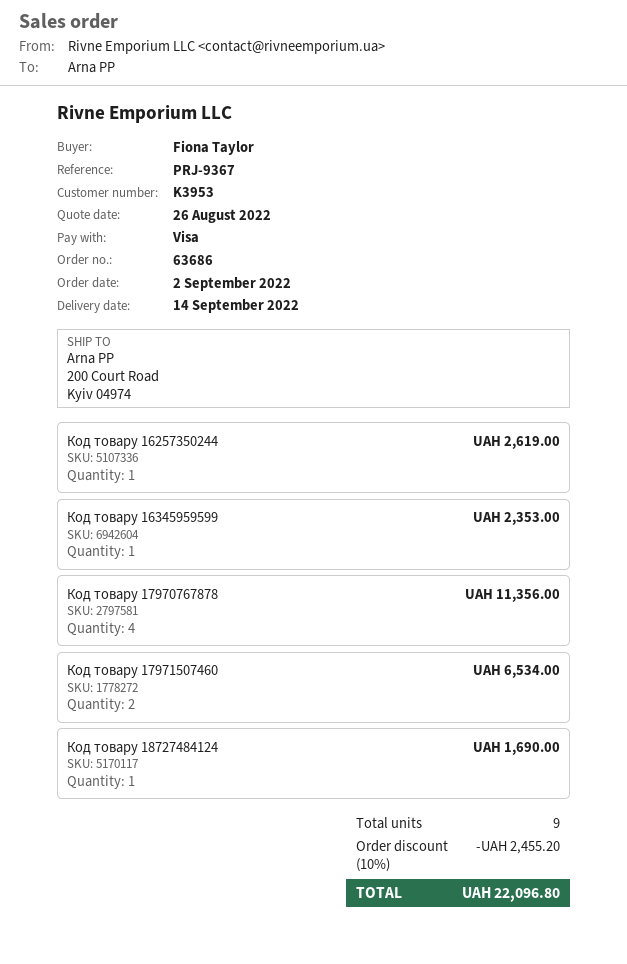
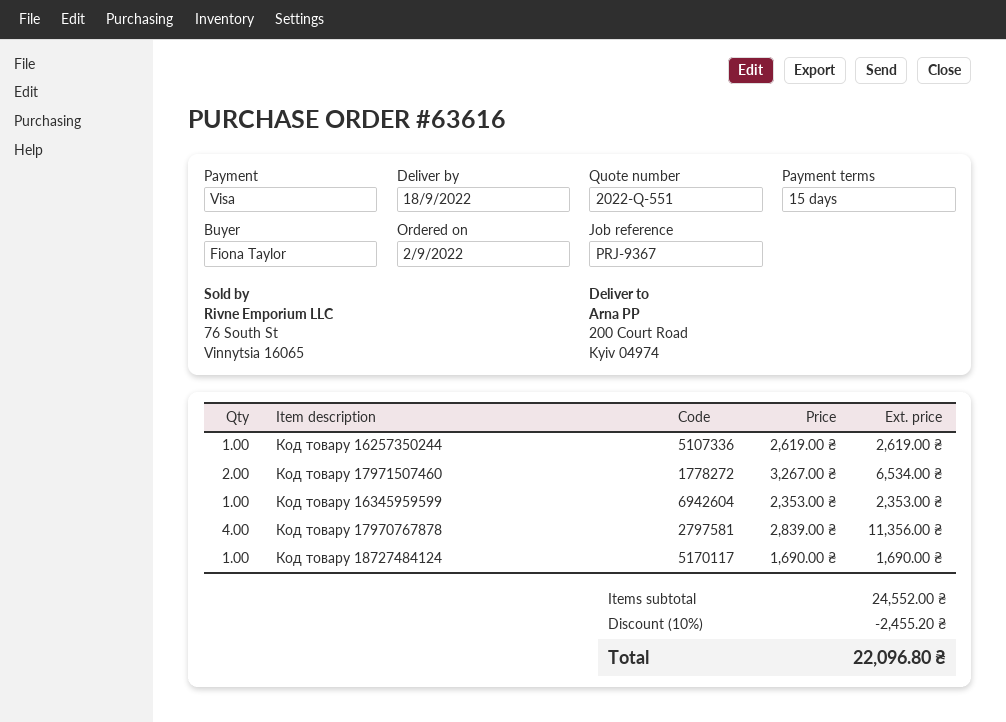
order number: 63686 -> 63616
delivery date: 2022-09-14 -> 2022-09-18

